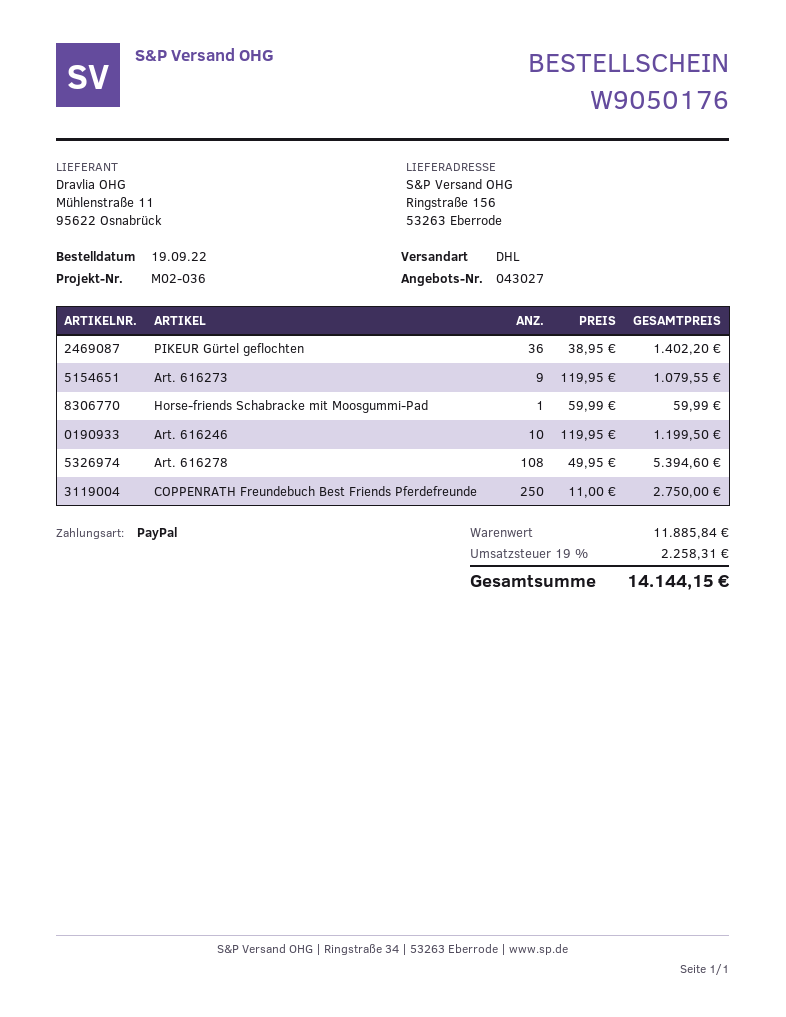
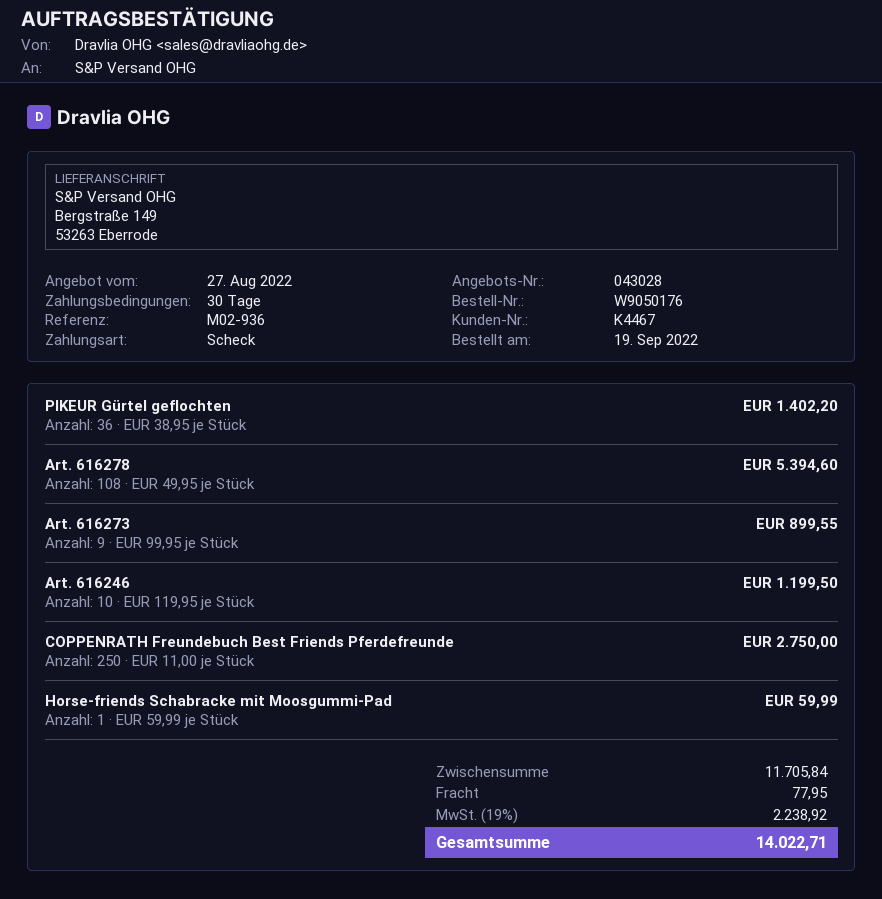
quote number: 043027 -> 043028
reference: M02-036 -> M02-936
payment method: PayPal -> cheque
ship to: Ringstraße 156, 53263 Eberrode -> Bergstraße 149, 53263 Eberrode
Art. 616273: 9 x 119.95 = 1079.55 -> 9 x 99.95 = 899.55
subtotal: 11885.84 -> 11705.84
shipping: none -> 77.95
tax: 19% = 2258.31 -> 19% = 2238.92
total: 14144.15 -> 14022.71

